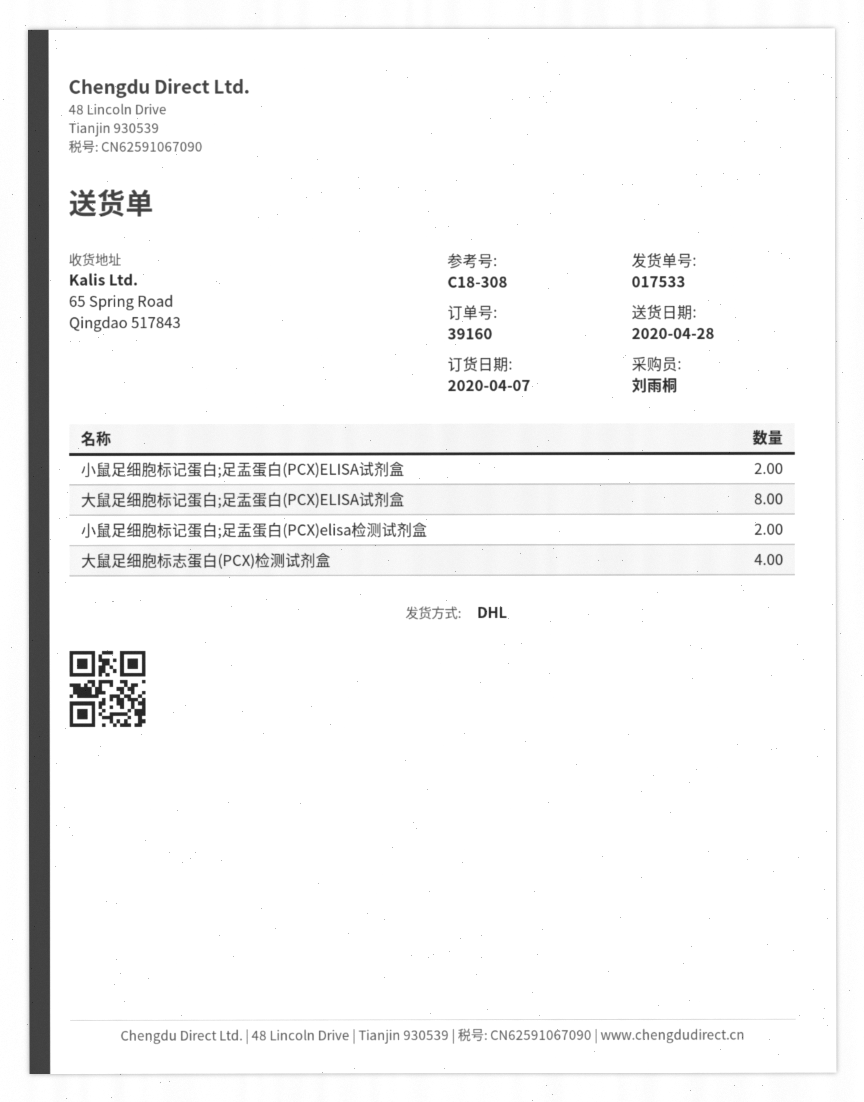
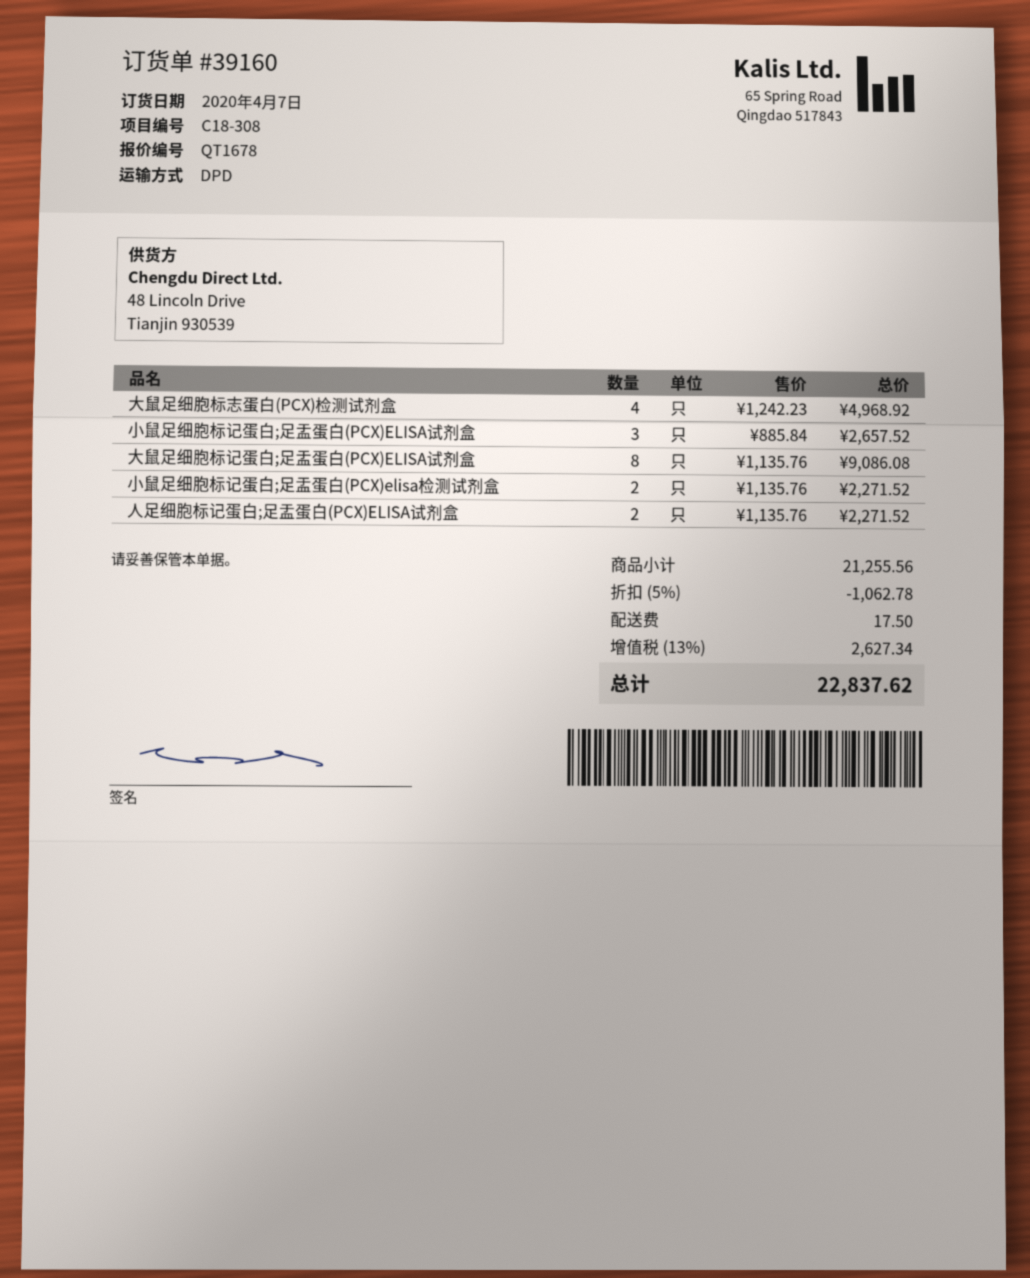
shipping method: DHL -> DPD
小鼠足细胞标记蛋白;足盂蛋白(PCX)ELISA试剂盒: 2 -> 3
人足细胞标记蛋白;足盂蛋白(PCX)ELISA试剂盒: none -> 2

